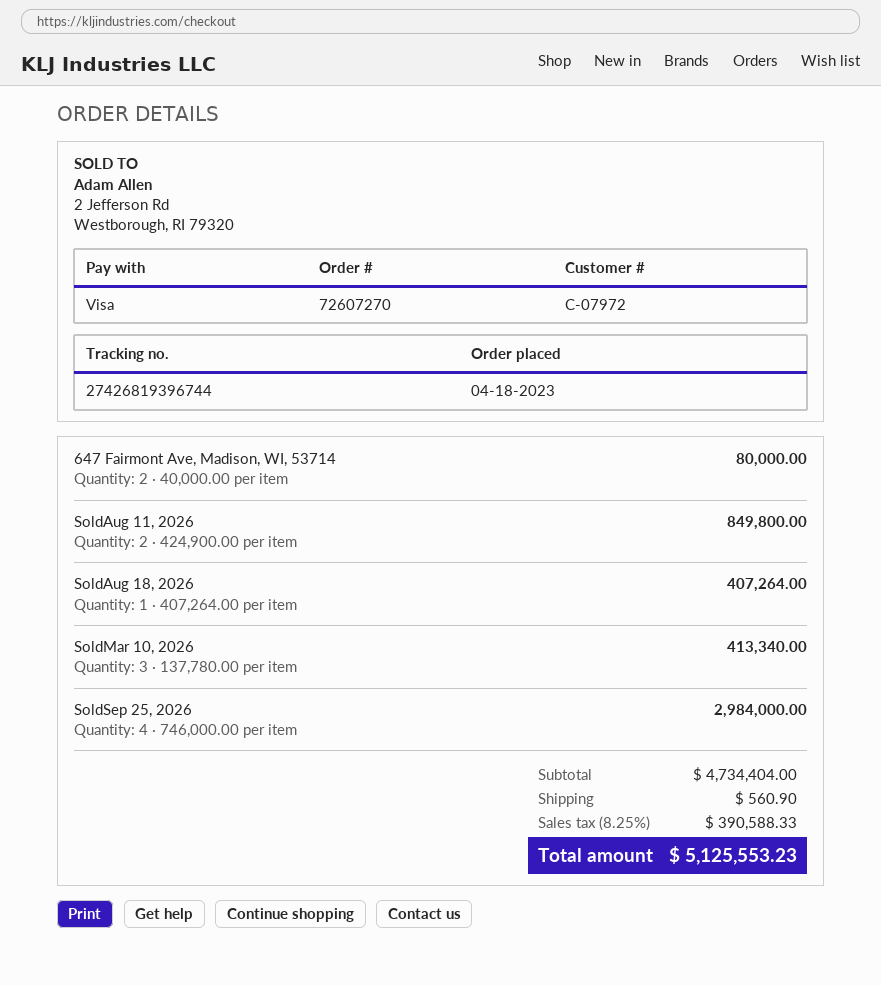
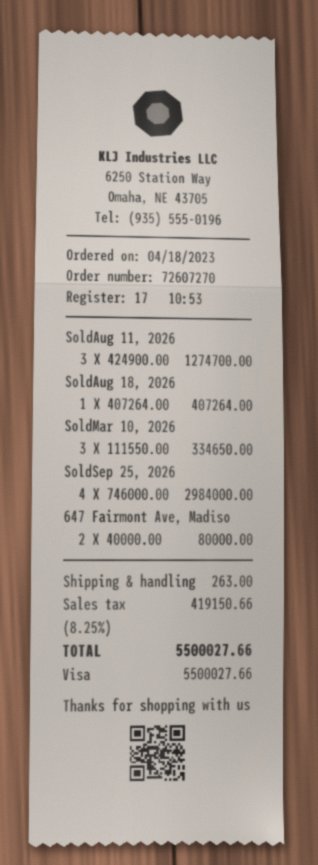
SoldAug 11, 2026: 2 x 424900.00 = 849800.00 -> 3 x 424900.00 = 1274700.00
SoldMar 10, 2026: 3 x 137780.00 = 413340.00 -> 3 x 111550.00 = 334650.00
shipping: 560.90 -> 263.00
tax: 8.25% = 390588.33 -> 8.25% = 419150.66
total: 5125553.23 -> 5500027.66

